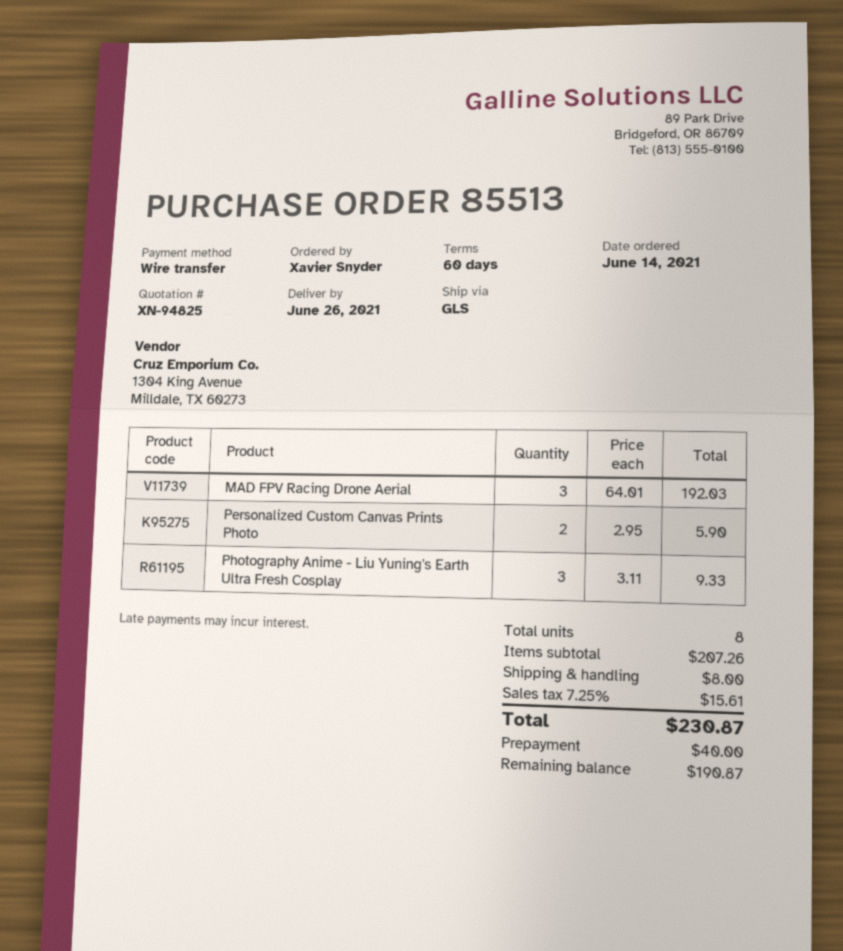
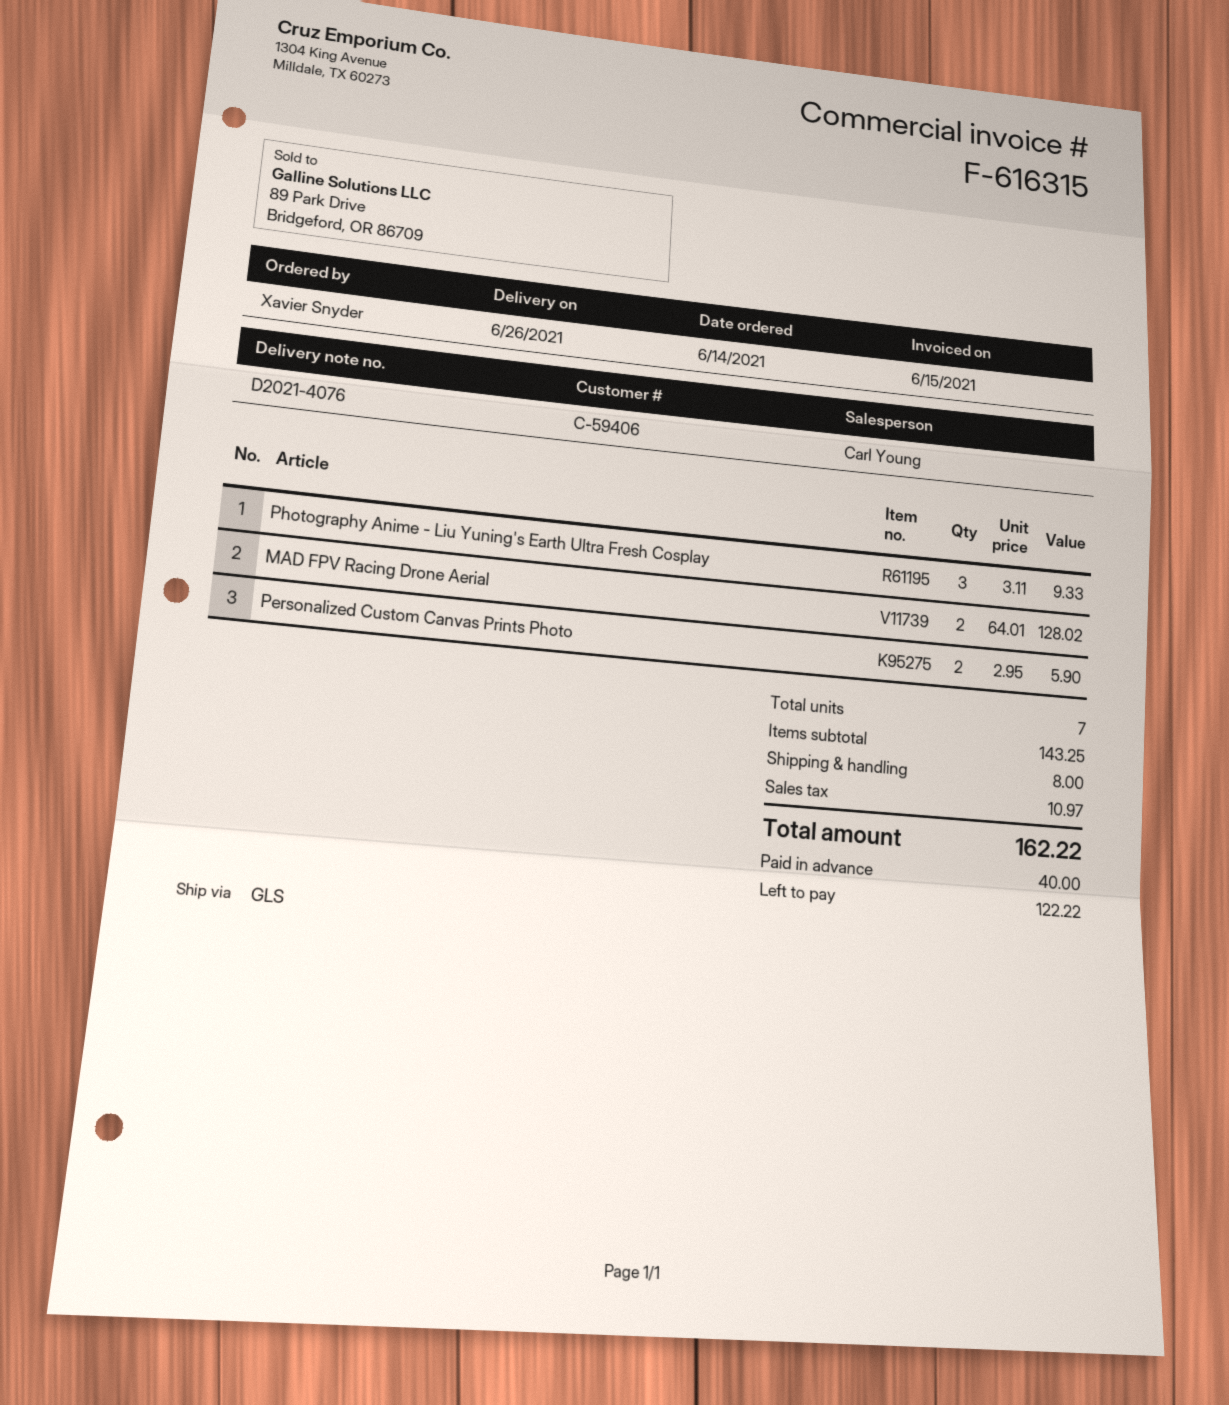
MAD FPV Racing Drone Aerial: 3 x 64.01 = 192.03 -> 2 x 64.01 = 128.02
total quantity: 8 -> 7
subtotal: 207.26 -> 143.25
tax: 15.61 -> 10.97
total: 230.87 -> 162.22
balance: 190.87 -> 122.22

